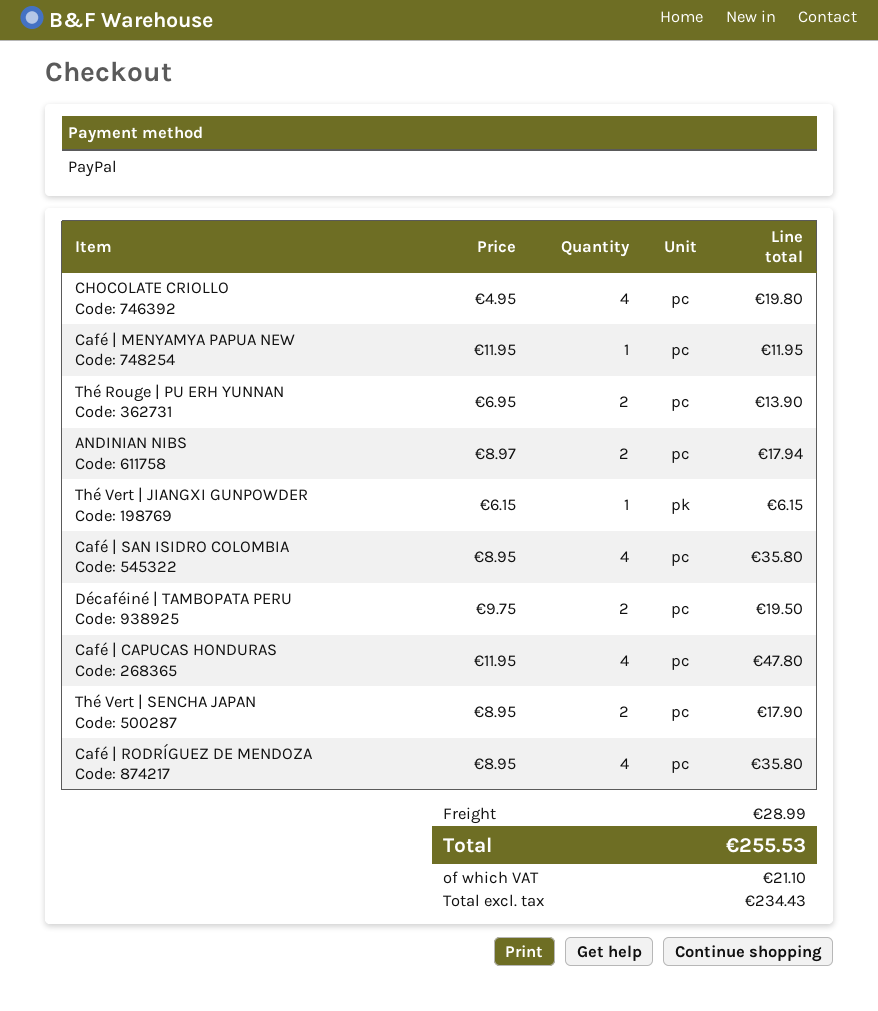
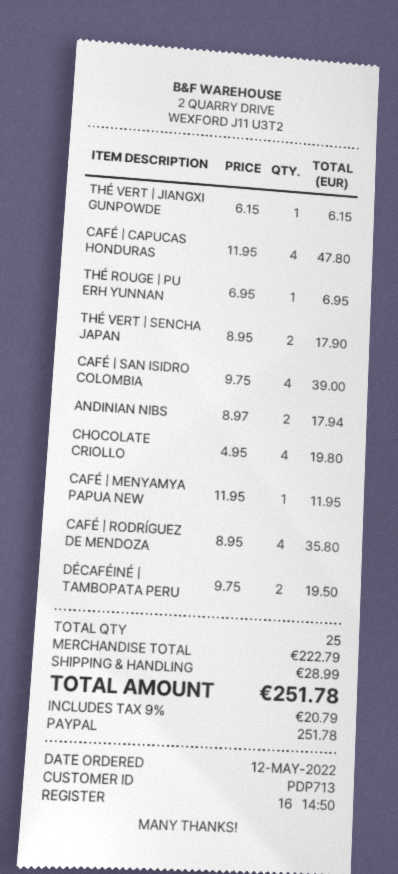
Thé Rouge | PU ERH YUNNAN: 2 x 6.95 = 13.90 -> 1 x 6.95 = 6.95
Café | SAN ISIDRO COLOMBIA: 4 x 8.95 = 35.80 -> 4 x 9.75 = 39.00
tax: 21.10 -> 20.79
total: 255.53 -> 251.78

